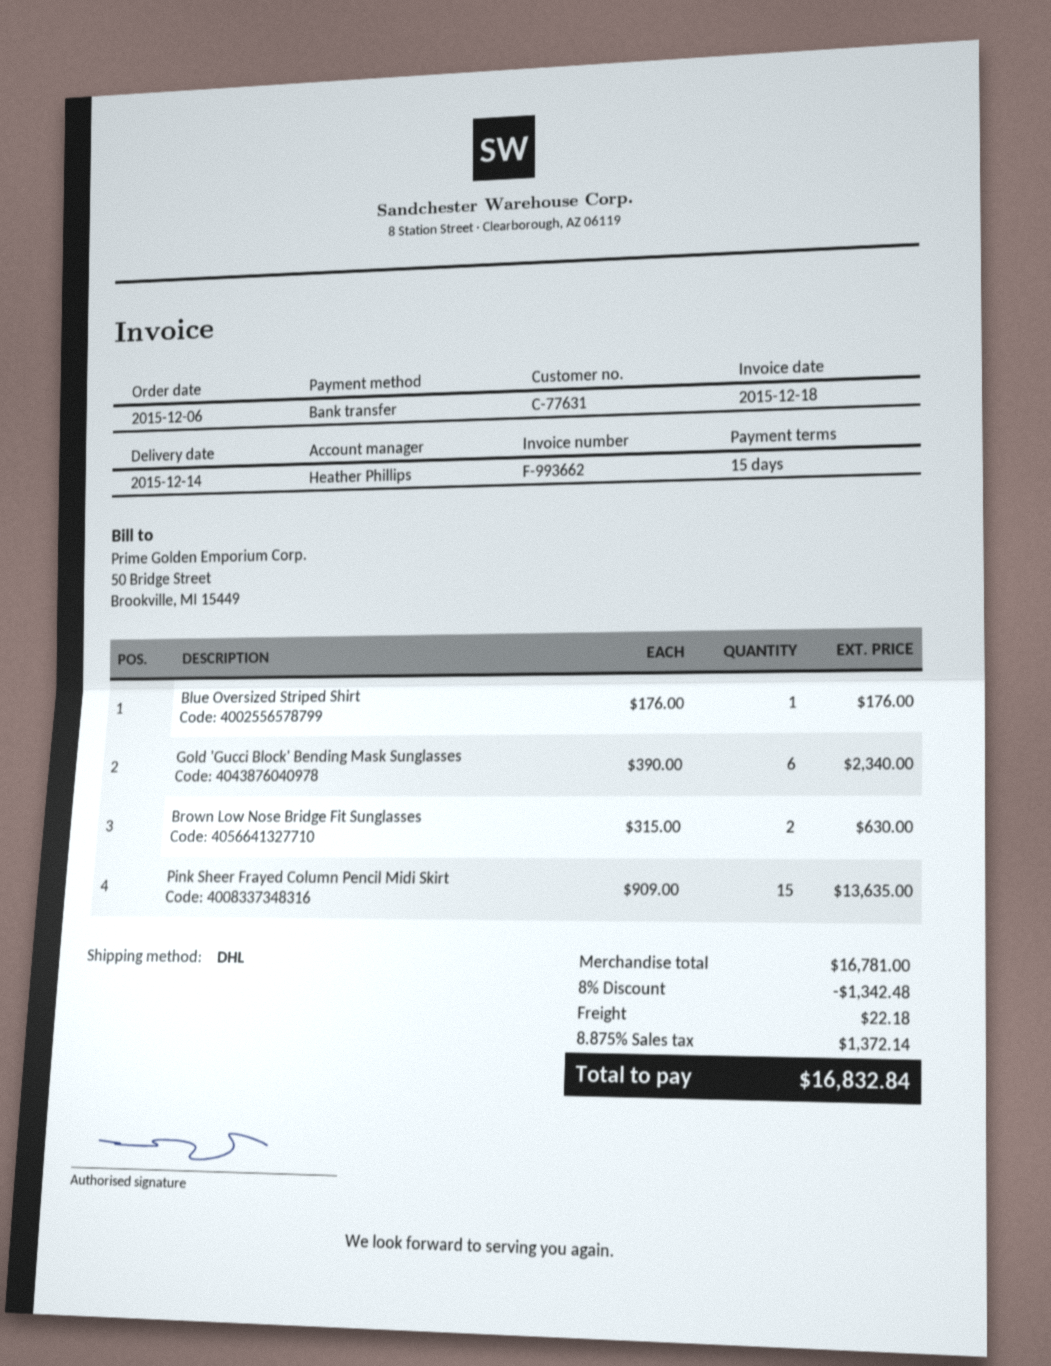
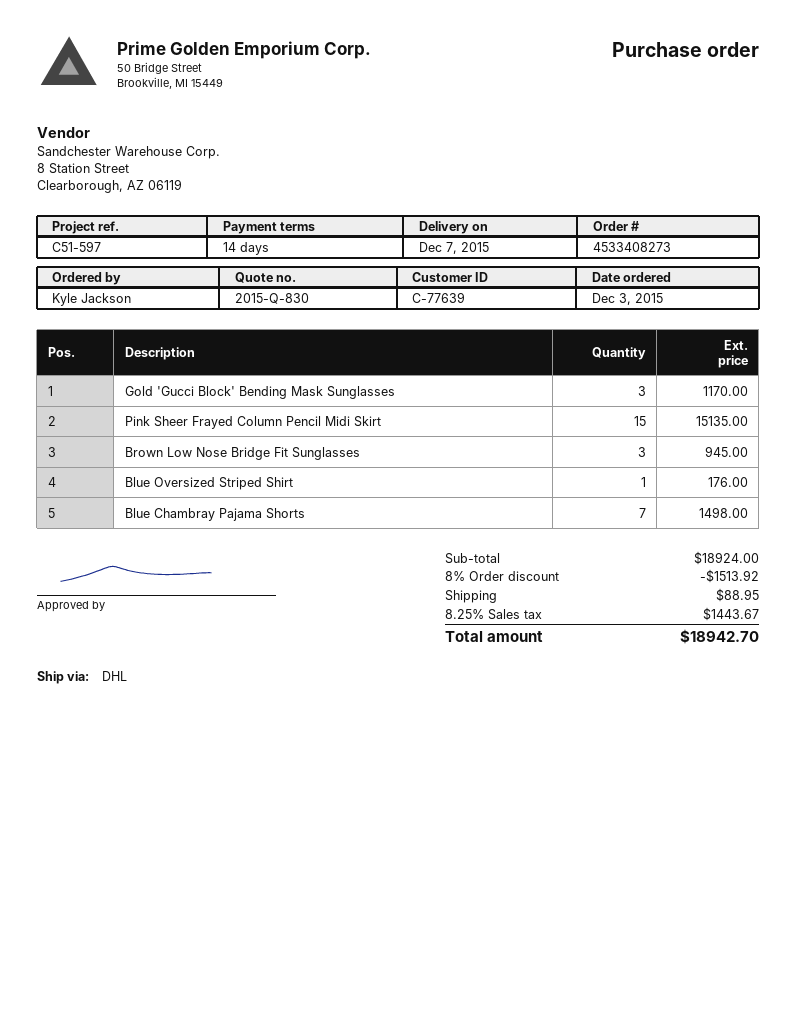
order date: 2015-12-06 -> 2015-12-03
delivery date: 2015-12-14 -> 2015-12-07
payment terms: 15 days -> 14 days
customer number: C-77631 -> C-77639
Gold 'Gucci Block' Bending Mask Sunglasses: 6 for 2340.00 -> 3 for 1170.00
Brown Low Nose Bridge Fit Sunglasses: 2 for 630.00 -> 3 for 945.00
Pink Sheer Frayed Column Pencil Midi Skirt: 15 for 13635.00 -> 15 for 15135.00
Blue Chambray Pajama Shorts: none -> 7 for 1498.00
subtotal: 16781.00 -> 18924.00
discount: 8% = 1342.48 -> 8% = 1513.92
shipping: 22.18 -> 88.95
tax: 8.875% = 1372.14 -> 8.25% = 1443.67
total: 16832.84 -> 18942.70

